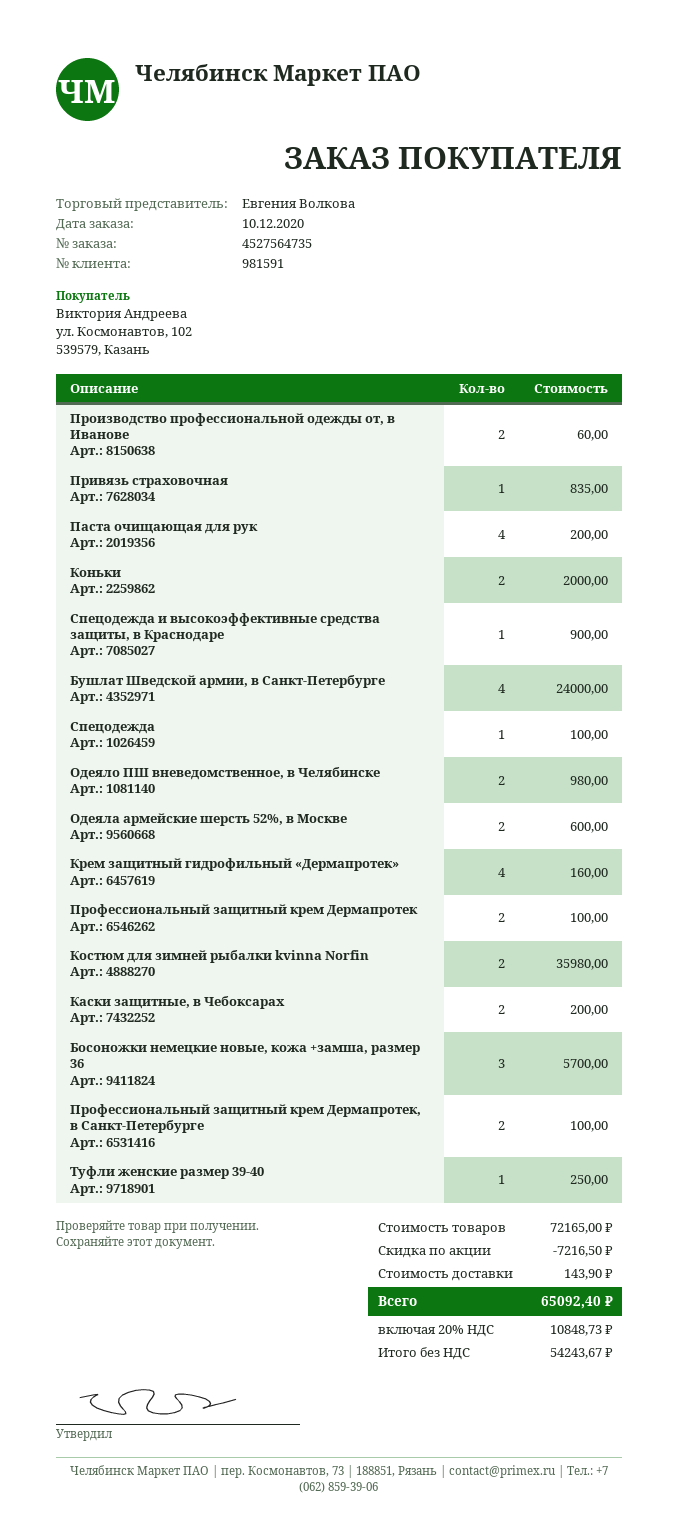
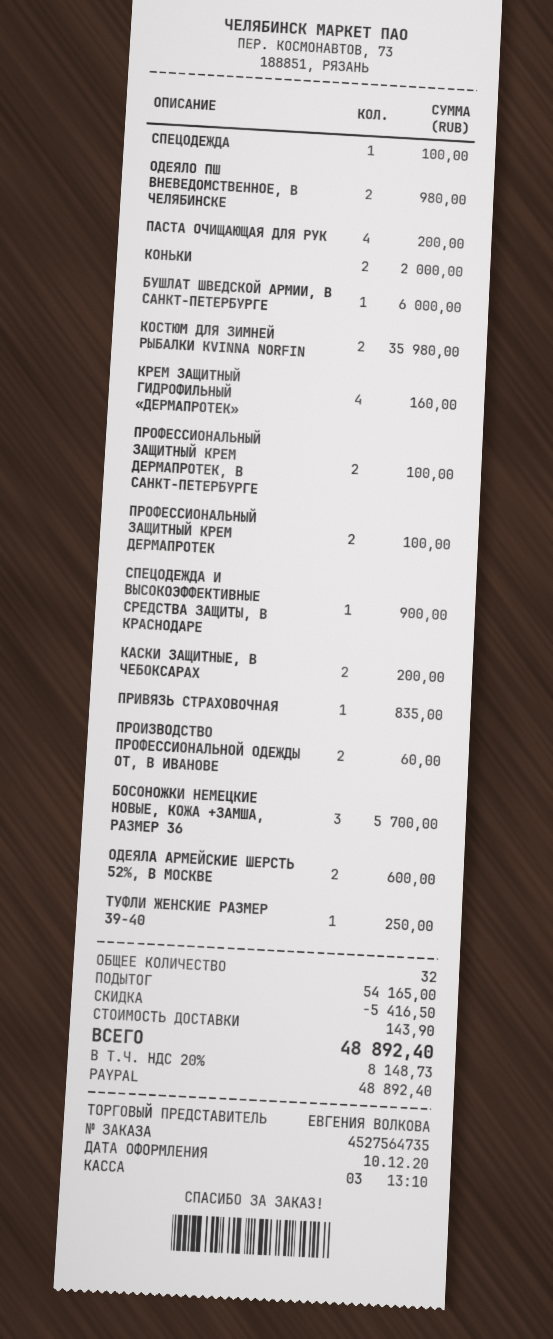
Бушлат Шведской армии, в Санкт-Петербурге: 4 for 24000.00 -> 1 for 6000.00
subtotal: 72165.00 -> 54165.00
discount: 7216.50 -> 5416.50
tax: 20% = 10848.73 -> 20% = 8148.73
total: 65092.40 -> 48892.40

